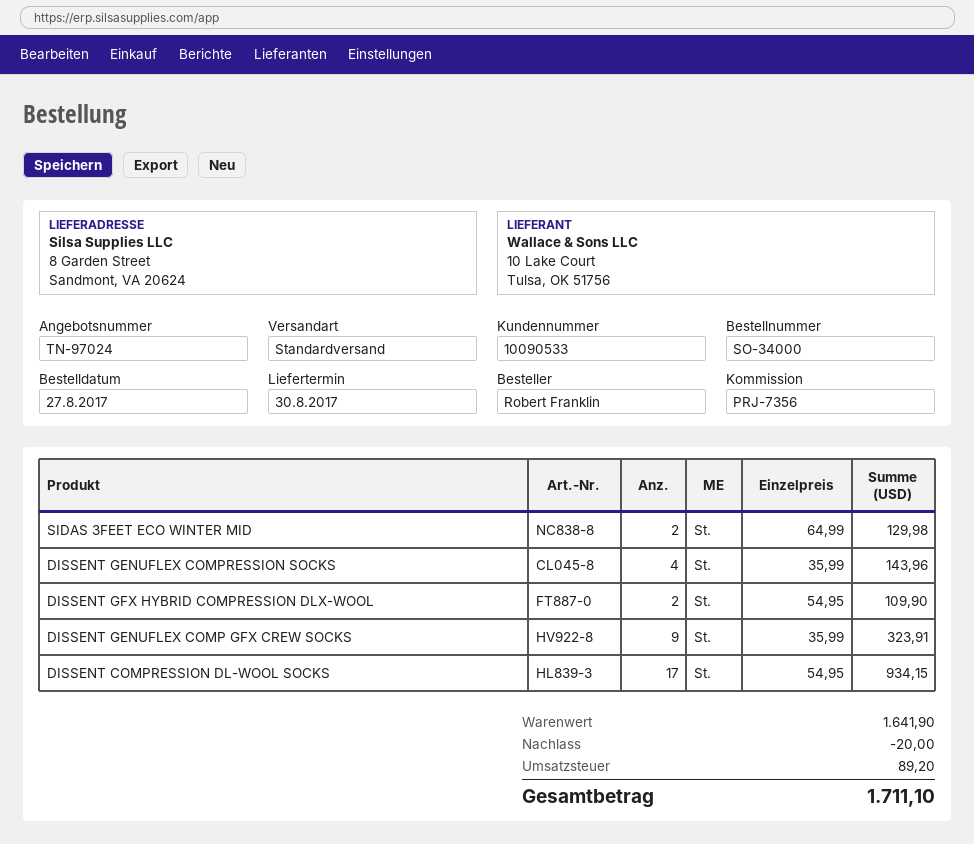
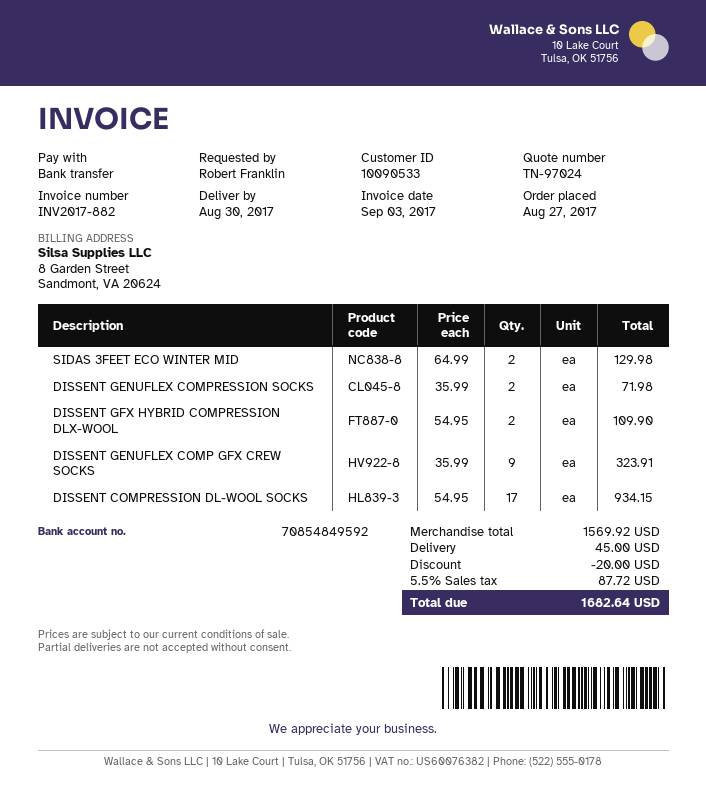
DISSENT GENUFLEX COMPRESSION SOCKS: 4 x 35.99 = 143.96 -> 2 x 35.99 = 71.98
subtotal: 1641.90 -> 1569.92
shipping: none -> 45.00
tax: 89.20 -> 87.72
total: 1711.10 -> 1682.64

